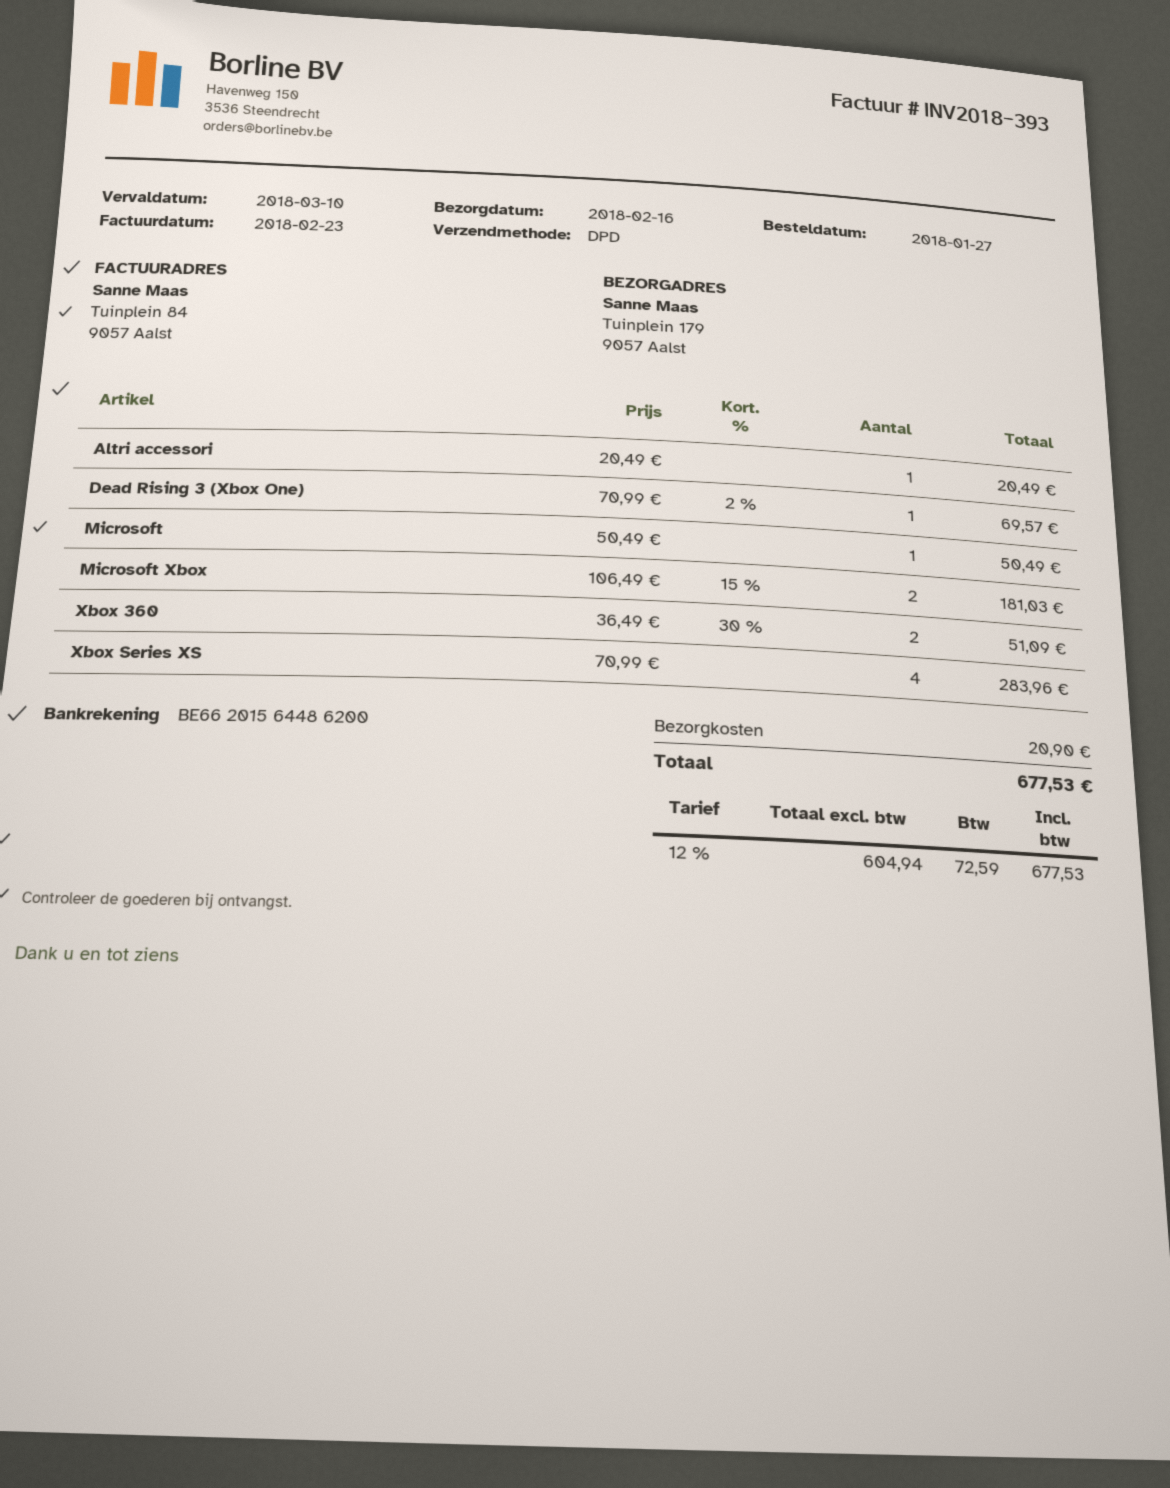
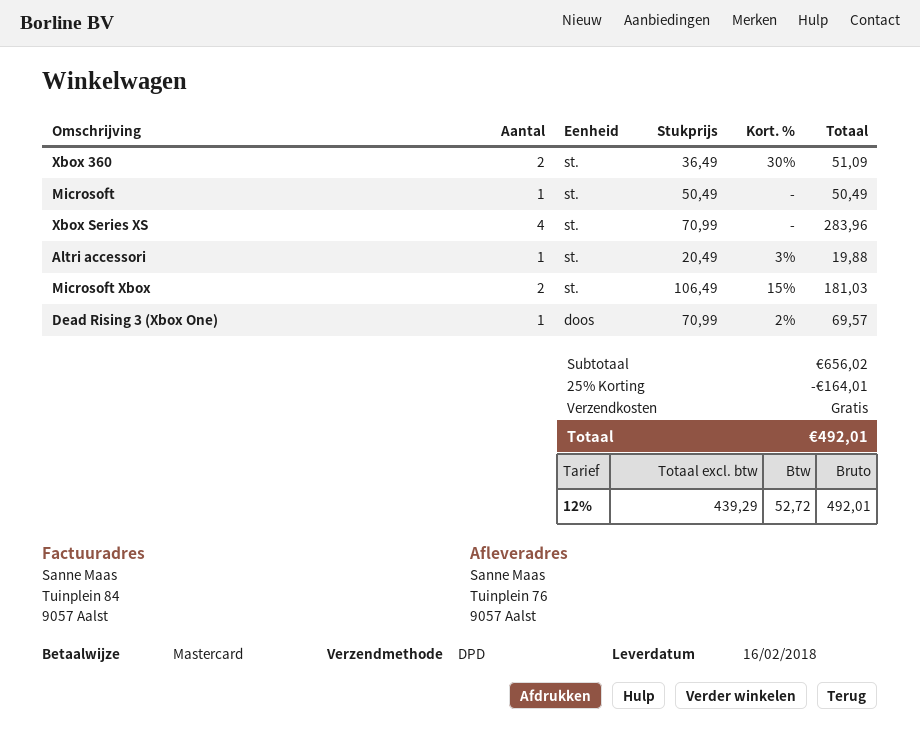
ship to: Tuinplein 179, 9057 Aalst -> Tuinplein 76, 9057 Aalst
Altri accessori: 1 x 20.49 = 20.49 -> 1 x 20.49 - 3% = 19.88
discount: none -> 25% = 164.01
shipping: 20.90 -> 0.00
net: 604.94 -> 439.29
tax: 12% = 72.59 -> 12% = 52.72
total: 677.53 -> 492.01

